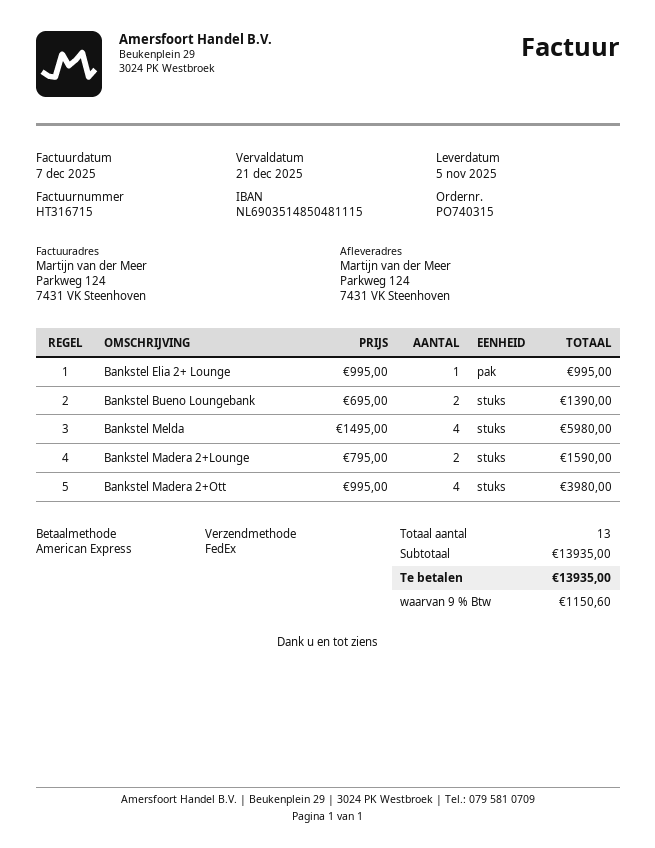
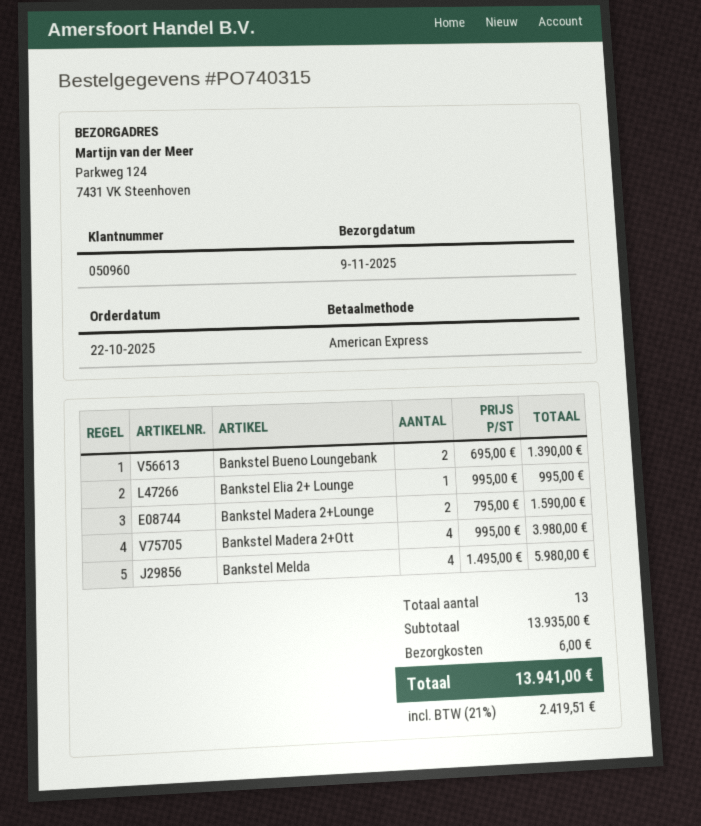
delivery date: 2025-11-05 -> 2025-11-09
shipping: none -> 6.00
tax: 9% = 1150.60 -> 21% = 2419.51
total: 13935.00 -> 13941.00

